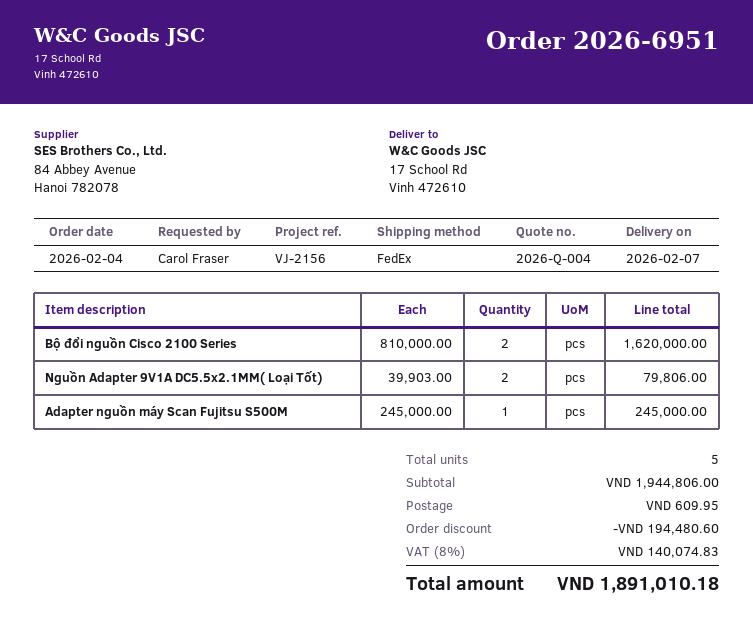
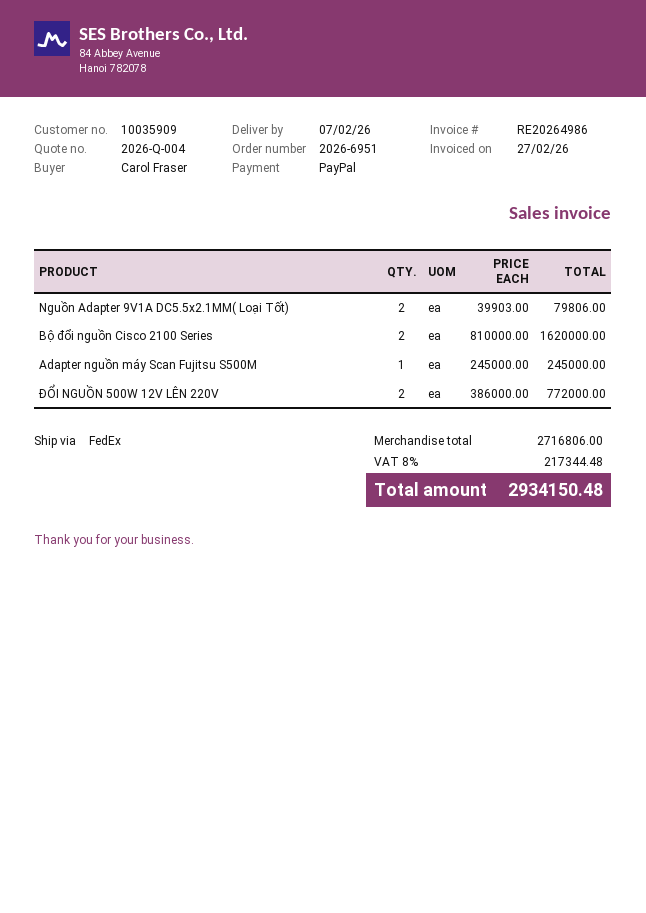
ĐỔI NGUỒN 500W 12V LÊN 220V: none -> 2 x 386000.00 = 772000.00
subtotal: 1944806.00 -> 2716806.00
discount: 194480.60 -> none
shipping: 609.95 -> none
tax: 8% = 140074.83 -> 8% = 217344.48
total: 1891010.18 -> 2934150.48

